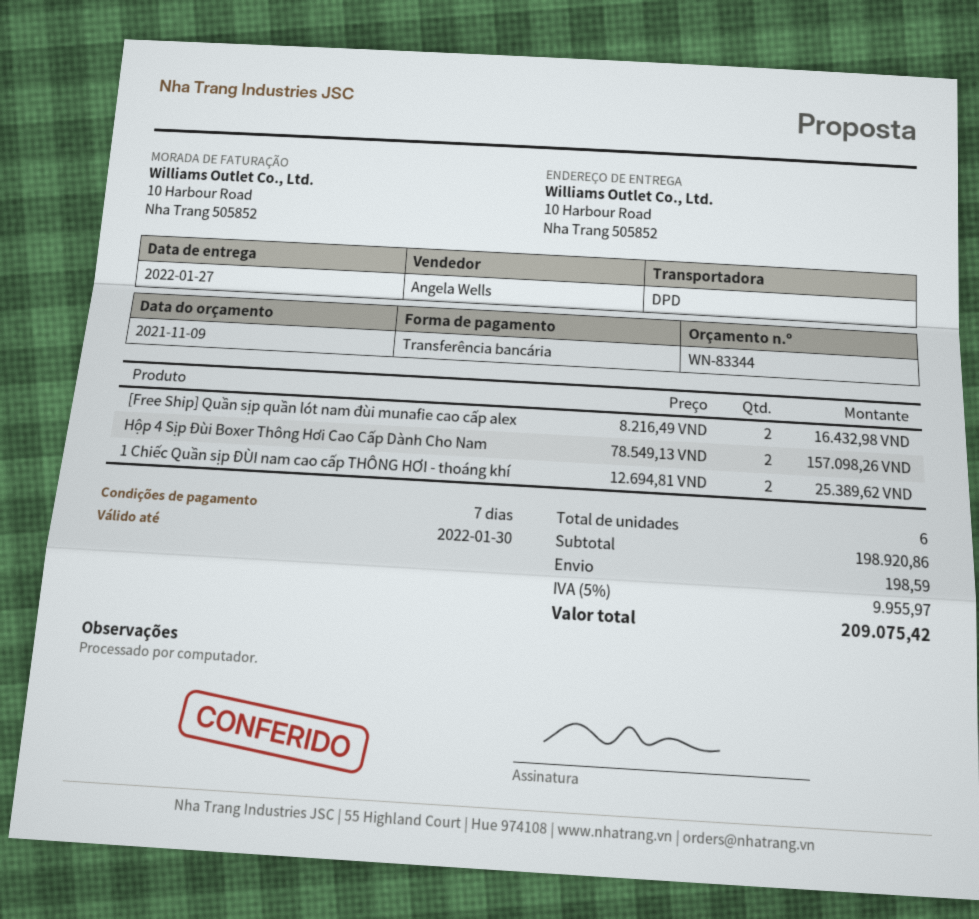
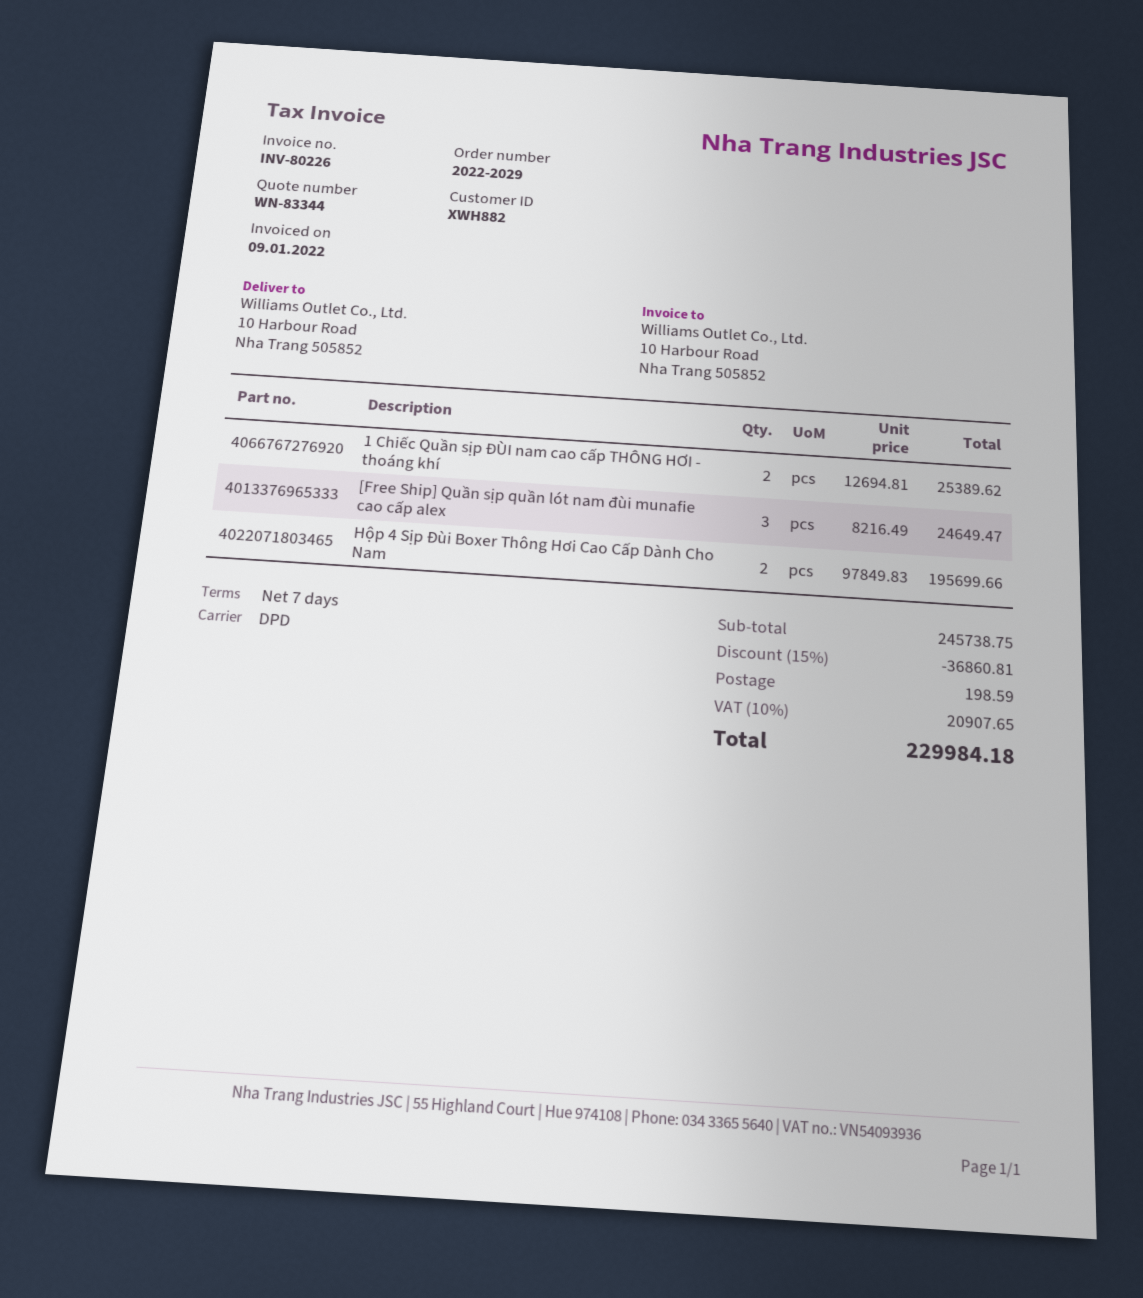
[Free Ship] Quần sịp quần lót nam đùi munafie cao cấp alex: 2 x 8216.49 = 16432.98 -> 3 x 8216.49 = 24649.47
Hộp 4 Sịp Đùi Boxer Thông Hơi Cao Cấp Dành Cho Nam: 2 x 78549.13 = 157098.26 -> 2 x 97849.83 = 195699.66
subtotal: 198920.86 -> 245738.75
discount: none -> 15% = 36860.81
tax: 5% = 9955.97 -> 10% = 20907.65
total: 209075.42 -> 229984.18

